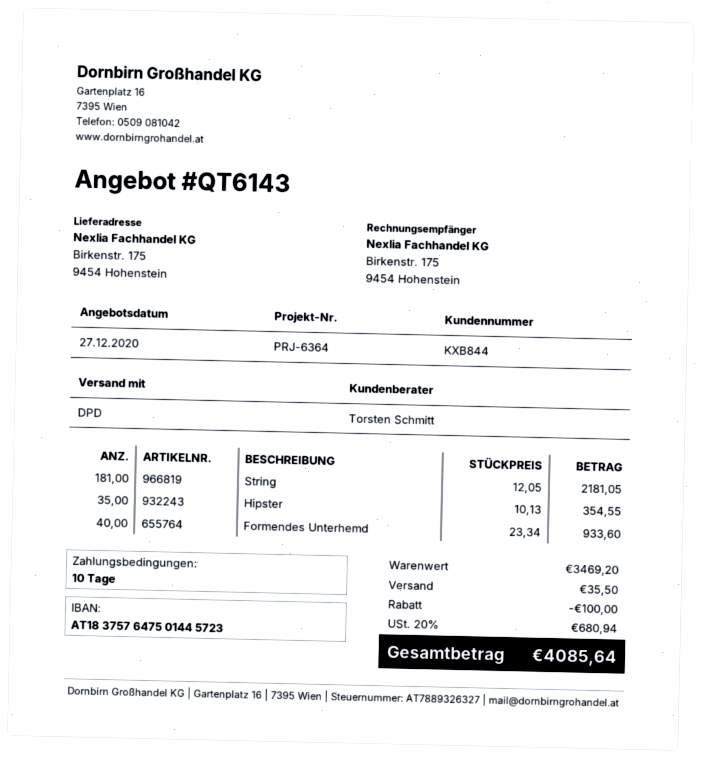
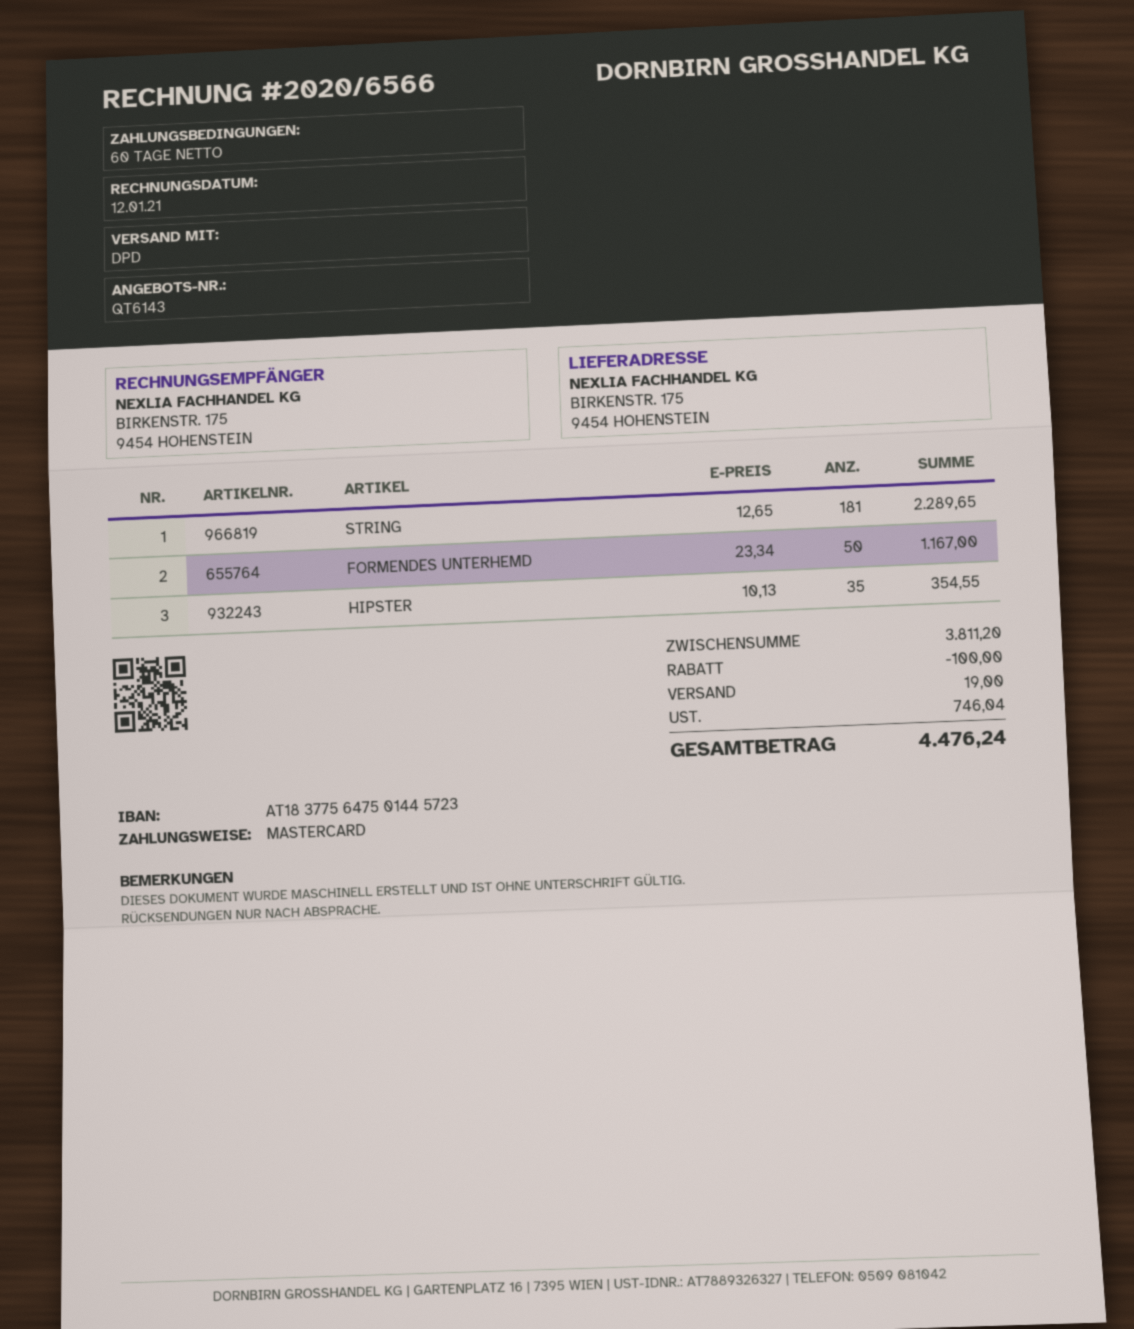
payment terms: 10 days -> 60 days
bank account: AT183757647501445723 -> AT183775647501445723
String: 181 x 12.05 = 2181.05 -> 181 x 12.65 = 2289.65
Formendes Unterhemd: 40 x 23.34 = 933.60 -> 50 x 23.34 = 1167.00
subtotal: 3469.20 -> 3811.20
shipping: 35.50 -> 19.00
tax: 680.94 -> 746.04
total: 4085.64 -> 4476.24

